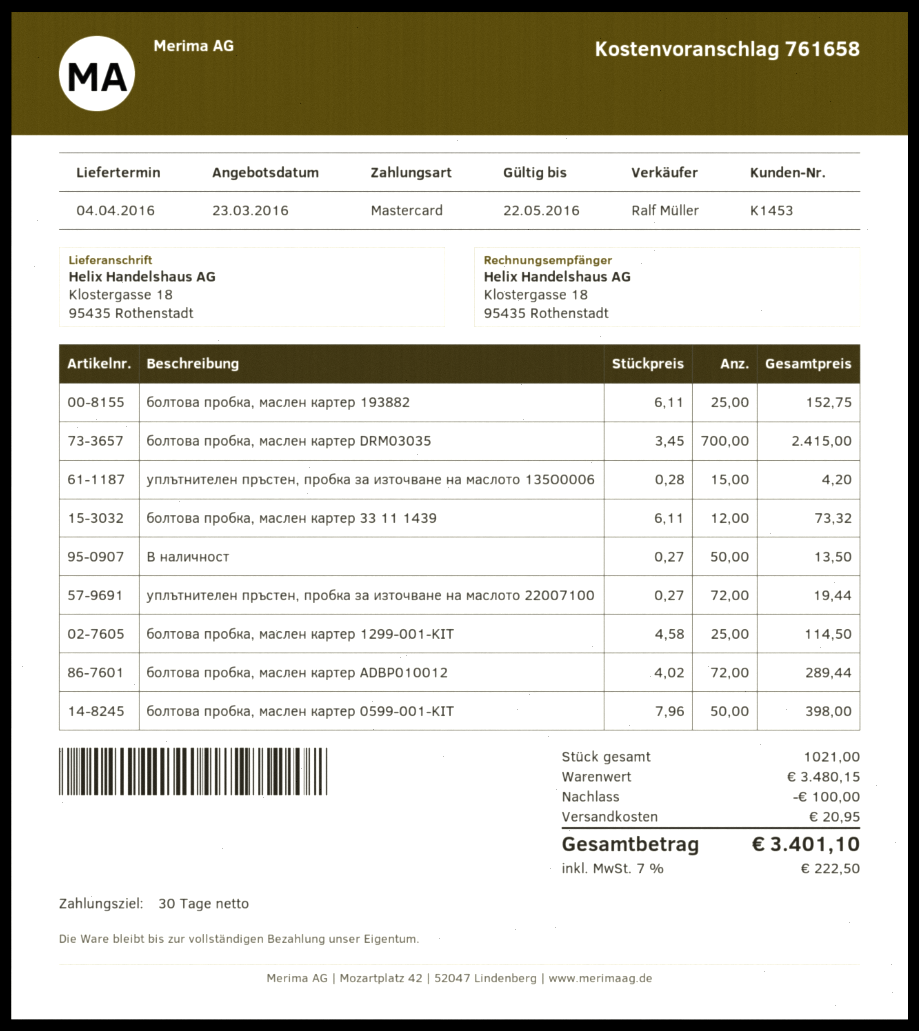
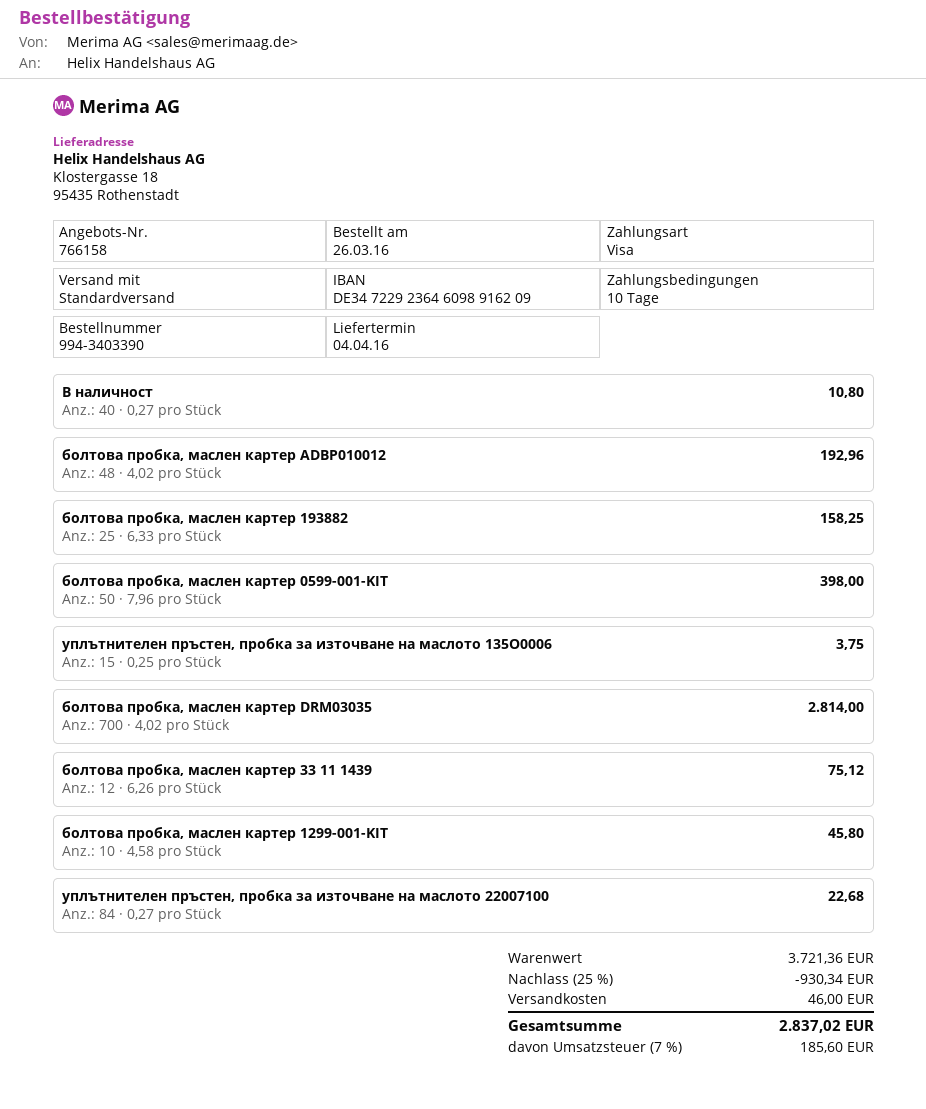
quote number: 761658 -> 766158
payment terms: 30 days -> 10 days
payment method: Mastercard -> Visa
болтова пробка, маслен картер 193882: 25 x 6.11 = 152.75 -> 25 x 6.33 = 158.25
болтова пробка, маслен картер DRM03035: 700 x 3.45 = 2415.00 -> 700 x 4.02 = 2814.00
уплътнителен пръстен, пробка за източване на маслото 135O0006: 15 x 0.28 = 4.20 -> 15 x 0.25 = 3.75
болтова пробка, маслен картер 33 11 1439: 12 x 6.11 = 73.32 -> 12 x 6.26 = 75.12
В наличност: 50 x 0.27 = 13.50 -> 40 x 0.27 = 10.80
уплътнителен пръстен, пробка за източване на маслото 22007100: 72 x 0.27 = 19.44 -> 84 x 0.27 = 22.68
болтова пробка, маслен картер 1299-001-KIT: 25 x 4.58 = 114.50 -> 10 x 4.58 = 45.80
болтова пробка, маслен картер ADBP010012: 72 x 4.02 = 289.44 -> 48 x 4.02 = 192.96
subtotal: 3480.15 -> 3721.36
discount: 100.00 -> 930.34
shipping: 20.95 -> 46.00
tax: 7% = 222.50 -> 7% = 185.60
total: 3401.10 -> 2837.02

